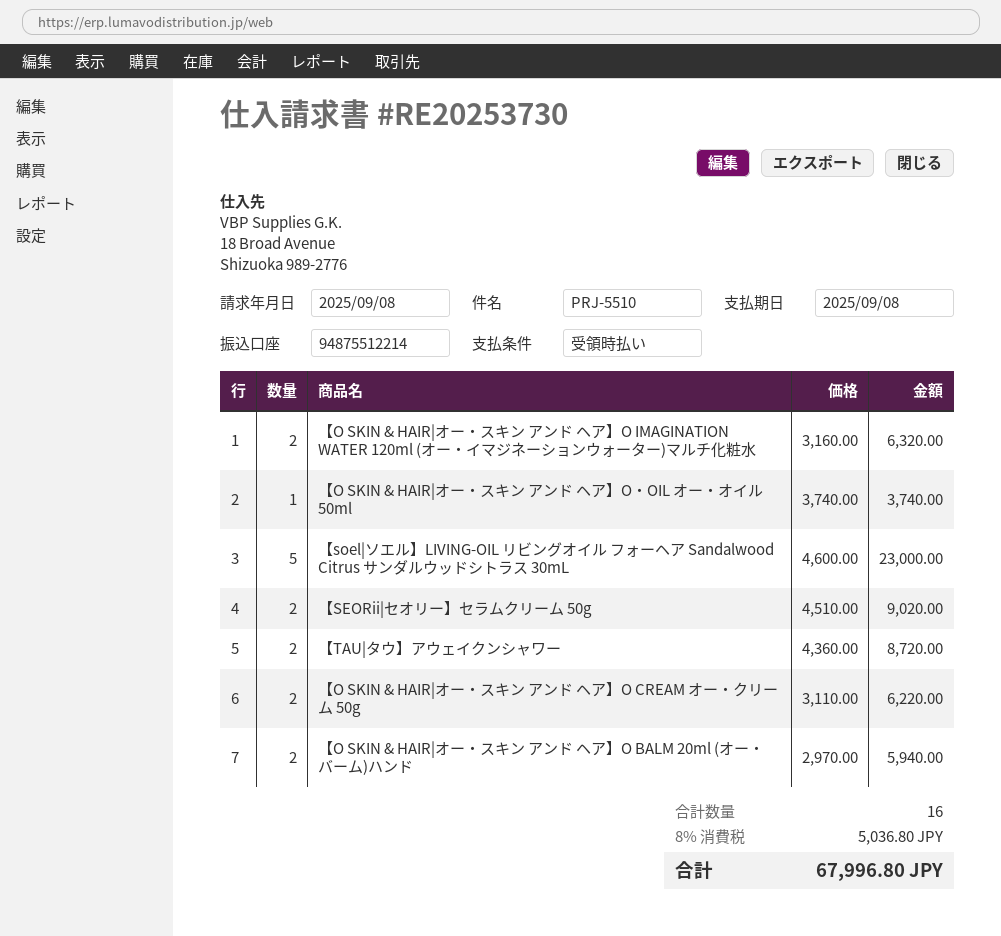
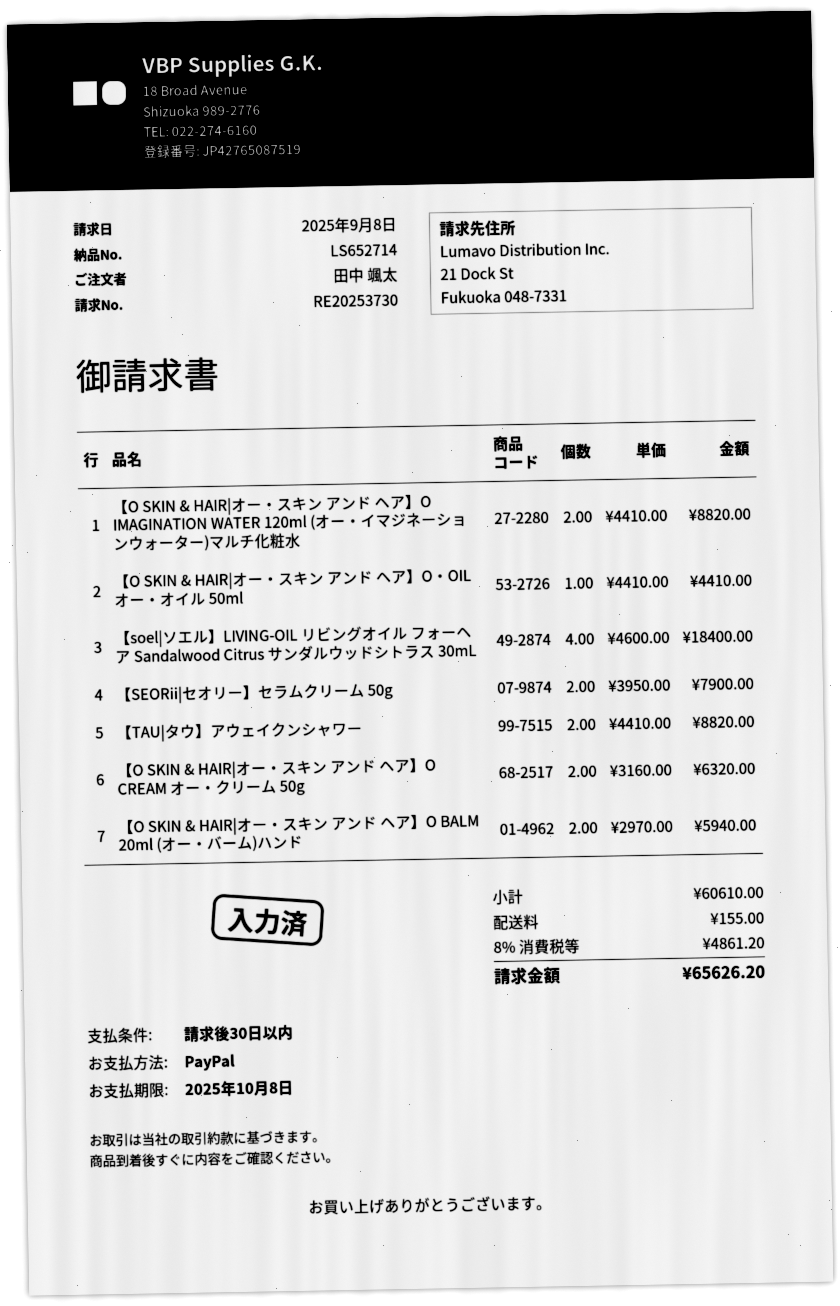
payment terms: on receipt -> 30 days
due date: 2025-09-08 -> 2025-10-08
【O SKIN & HAIR|オー・スキン アンド ヘア】O IMAGINATION WATER 120ml (オー・イマジネーションウォーター)マルチ化粧水: 2 x 3160.00 = 6320.00 -> 2 x 4410.00 = 8820.00
【O SKIN & HAIR|オー・スキン アンド ヘア】O・OIL オー・オイル 50ml: 1 x 3740.00 = 3740.00 -> 1 x 4410.00 = 4410.00
【soel|ソエル】LIVING-OIL リビングオイル フォーヘア Sandalwood Citrus サンダルウッドシトラス 30mL: 5 x 4600.00 = 23000.00 -> 4 x 4600.00 = 18400.00
【SEORii|セオリー】セラムクリーム 50g: 2 x 4510.00 = 9020.00 -> 2 x 3950.00 = 7900.00
【TAU|タウ】アウェイクンシャワー: 2 x 4360.00 = 8720.00 -> 2 x 4410.00 = 8820.00
【O SKIN & HAIR|オー・スキン アンド ヘア】O CREAM オー・クリーム 50g: 2 x 3110.00 = 6220.00 -> 2 x 3160.00 = 6320.00
shipping: none -> 155.00
tax: 8% = 5036.80 -> 8% = 4861.20
total: 67996.80 -> 65626.20

